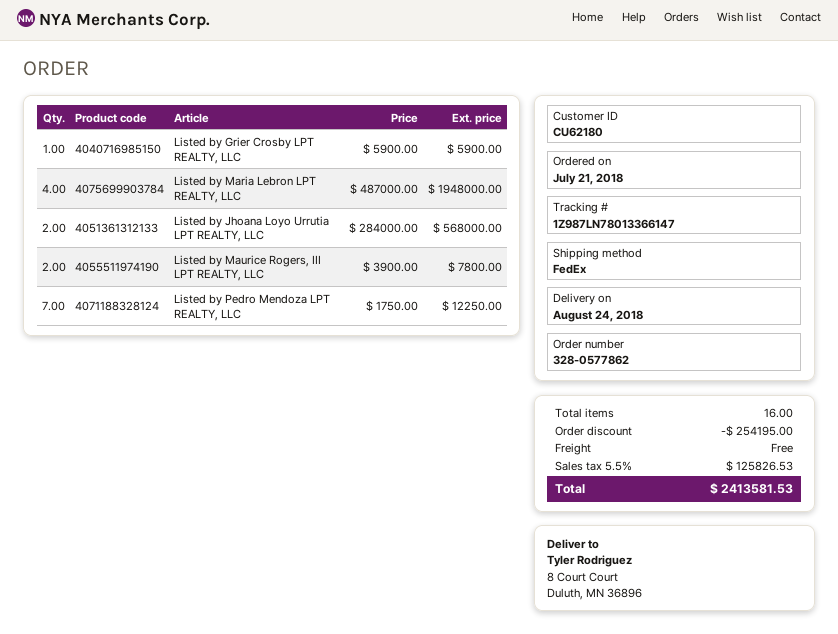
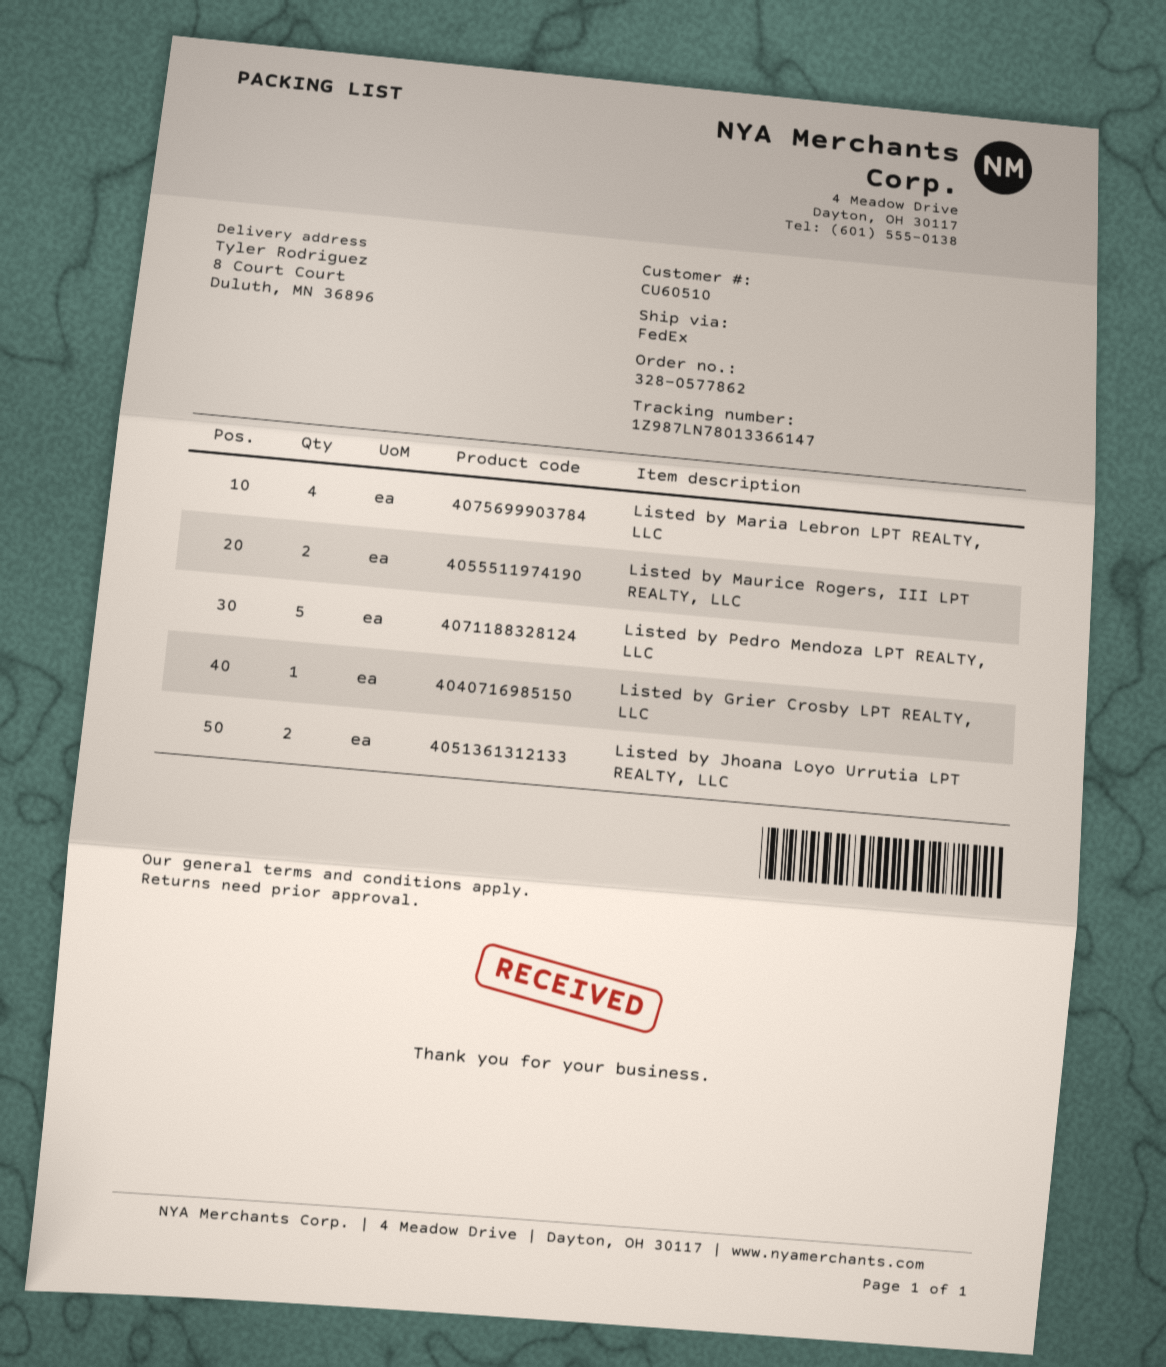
customer number: CU62180 -> CU60510
Listed by Pedro Mendoza LPT REALTY, LLC: 7 -> 5

